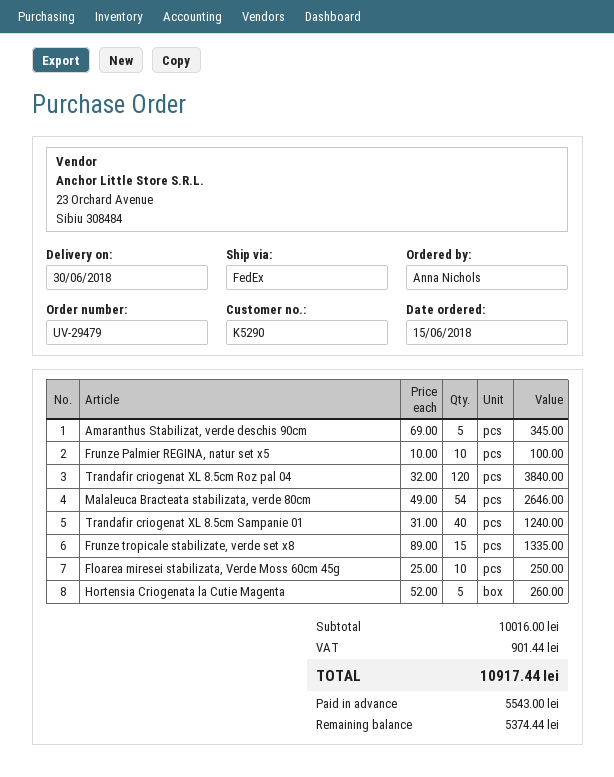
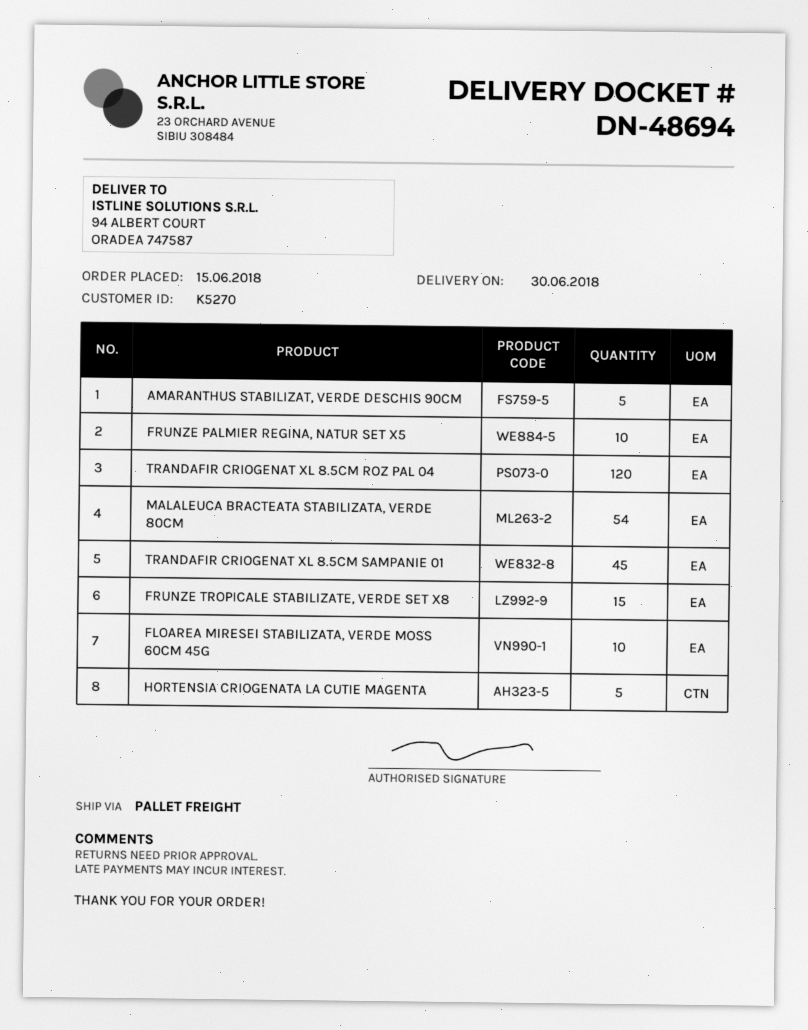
customer number: K5290 -> K5270
shipping method: FedEx -> pallet freight
Trandafir criogenat XL 8.5cm Sampanie 01: 40 -> 45

